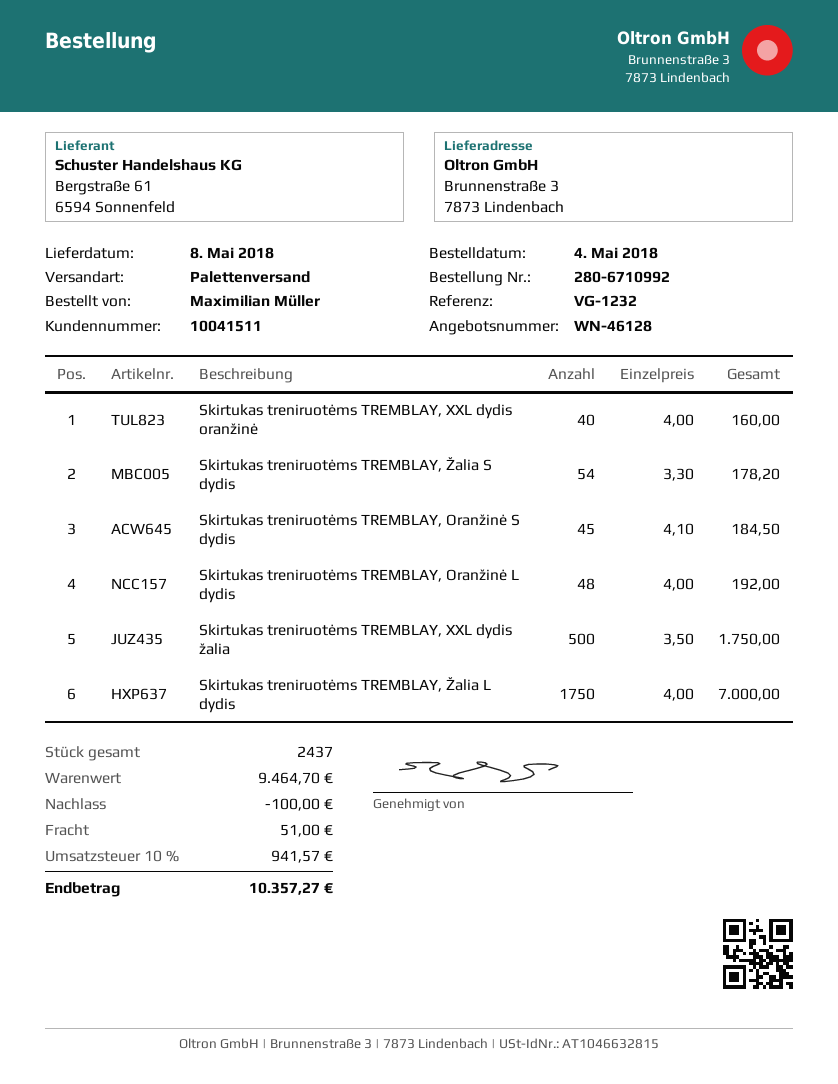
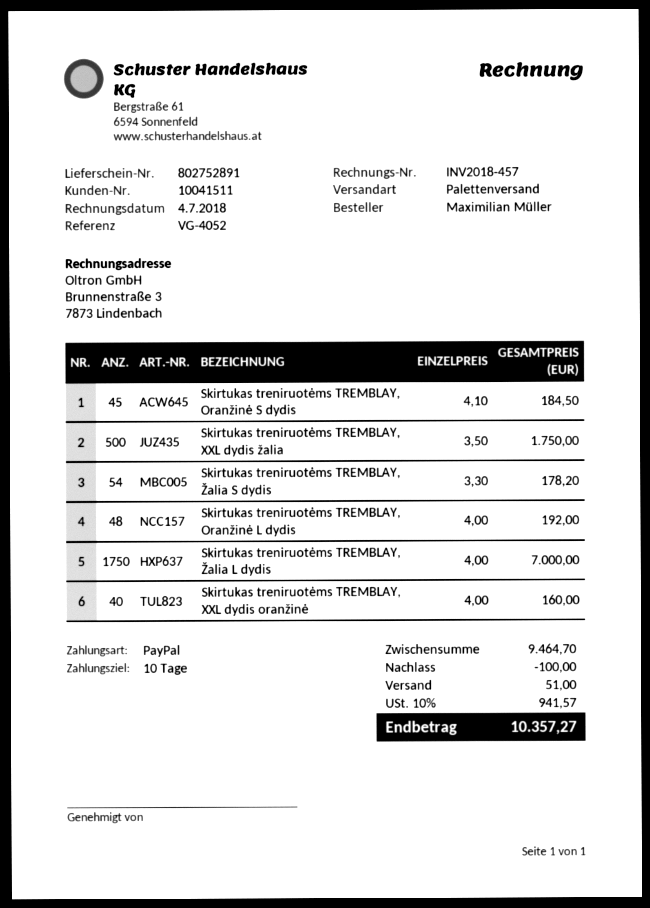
reference: VG-1232 -> VG-4052

